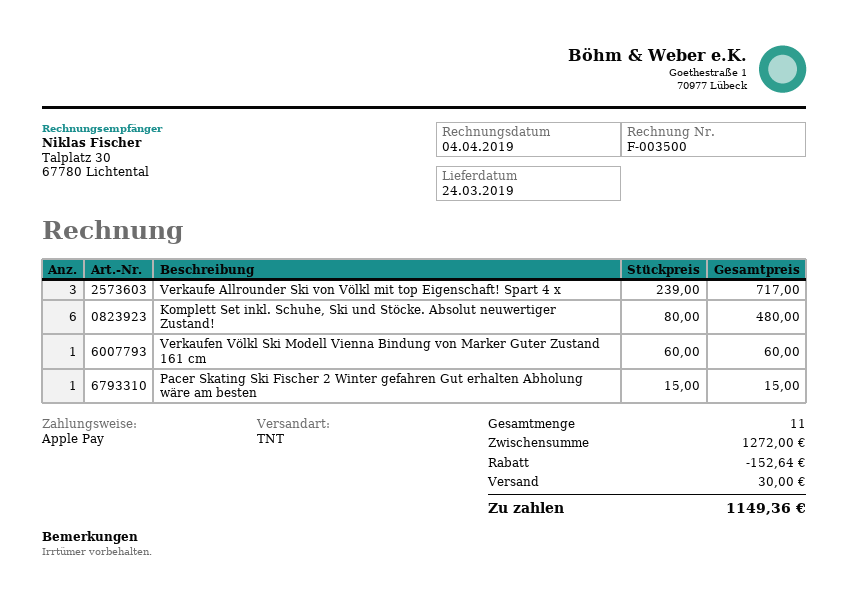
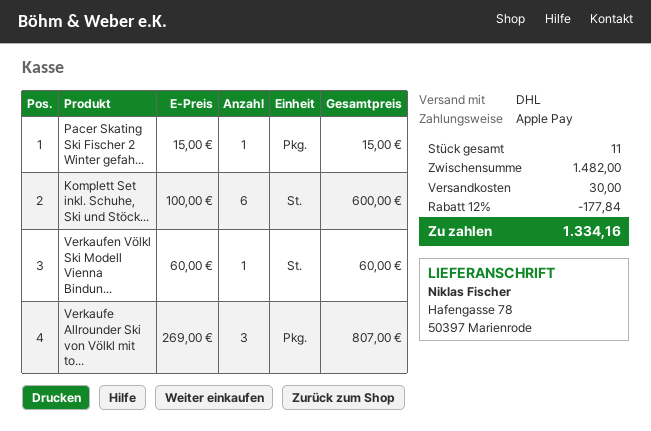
shipping method: TNT -> DHL
Verkaufe Allrounder Ski von Völkl mit top Eigenschaft! Spart 4 x: 3 x 239.00 = 717.00 -> 3 x 269.00 = 807.00
Komplett Set inkl. Schuhe, Ski und Stöcke. Absolut neuwertiger Zustand!: 6 x 80.00 = 480.00 -> 6 x 100.00 = 600.00
subtotal: 1272.00 -> 1482.00
discount: 152.64 -> 177.84
total: 1149.36 -> 1334.16

